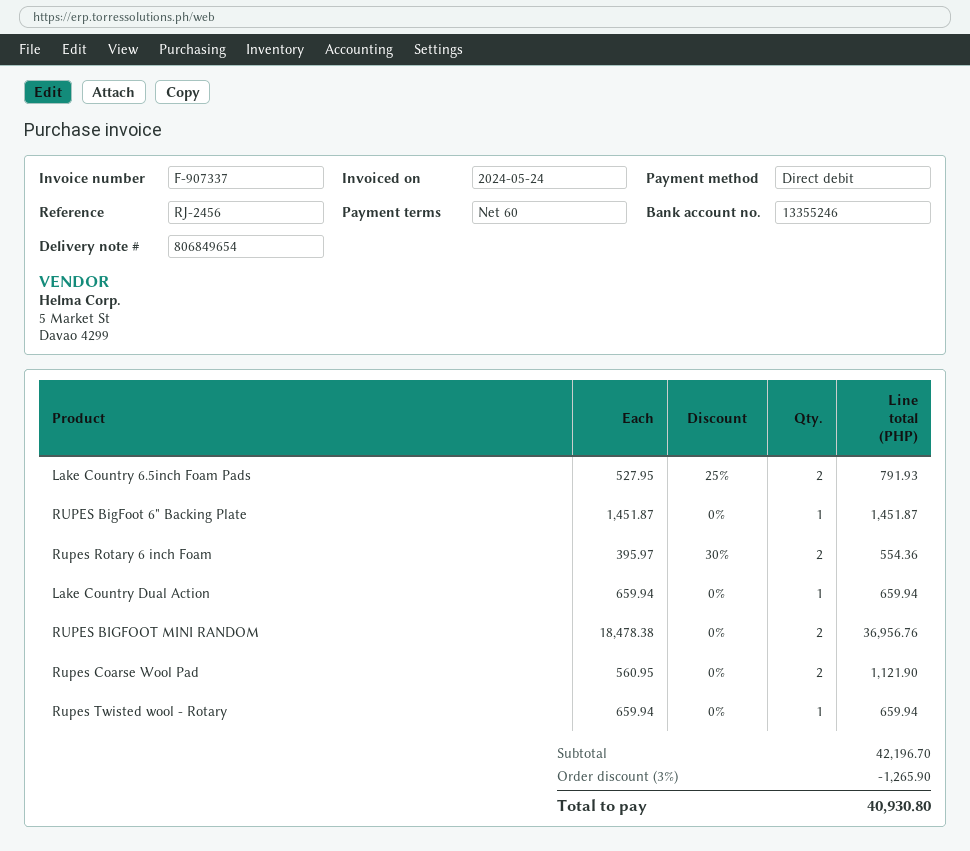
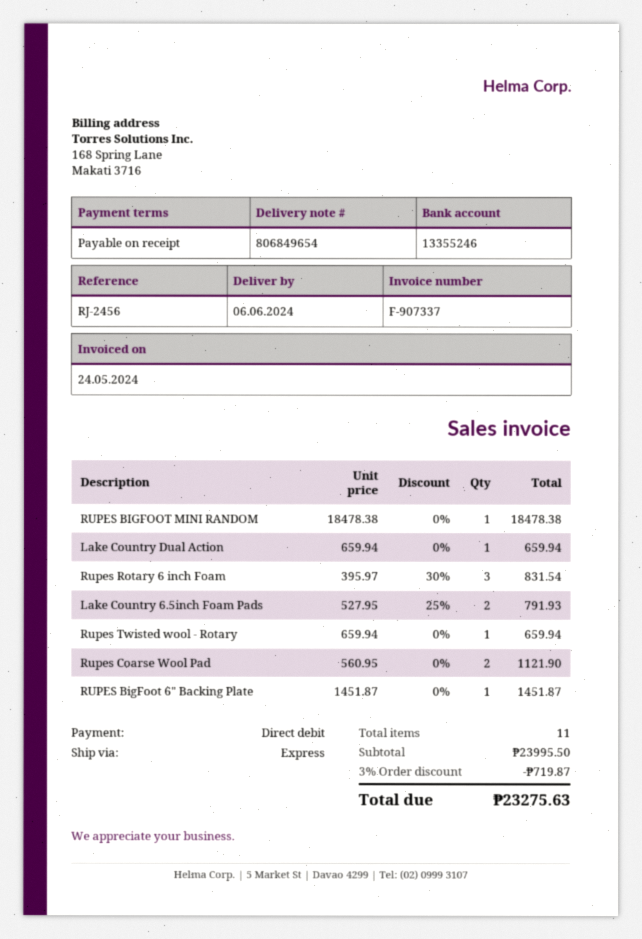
payment terms: 60 days -> on receipt
Rupes Rotary 6 inch Foam: 2 x 395.97 - 30% = 554.36 -> 3 x 395.97 - 30% = 831.54
RUPES BIGFOOT MINI RANDOM: 2 x 18478.38 = 36956.76 -> 1 x 18478.38 = 18478.38
subtotal: 42196.70 -> 23995.50
discount: 3% = 1265.90 -> 3% = 719.87
total: 40930.80 -> 23275.63

